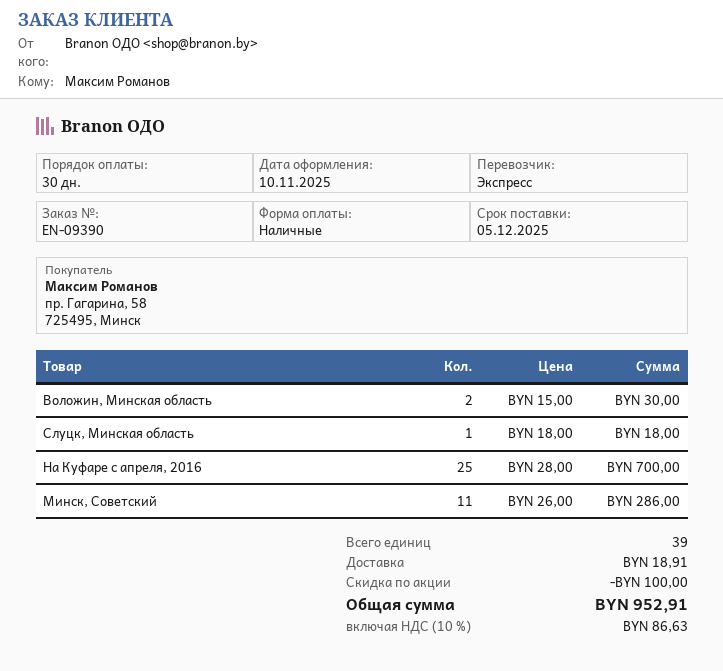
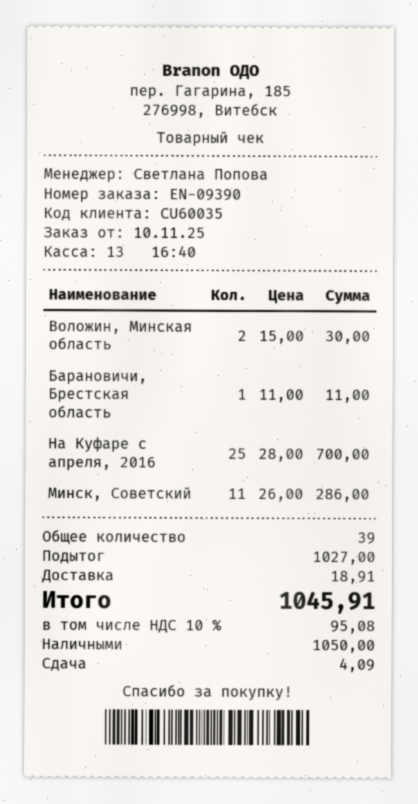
Слуцк, Минская область: 1 x 18.00 = 18.00 -> none
Барановичи, Брестская область: none -> 1 x 11.00 = 11.00
discount: 100.00 -> none
tax: 10% = 86.63 -> 10% = 95.08
total: 952.91 -> 1045.91

